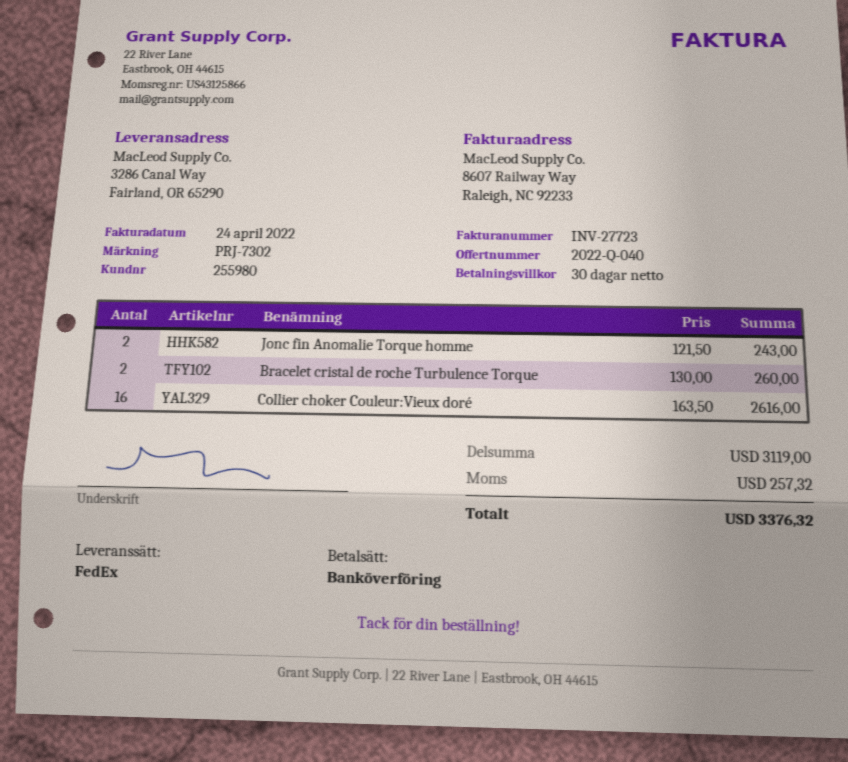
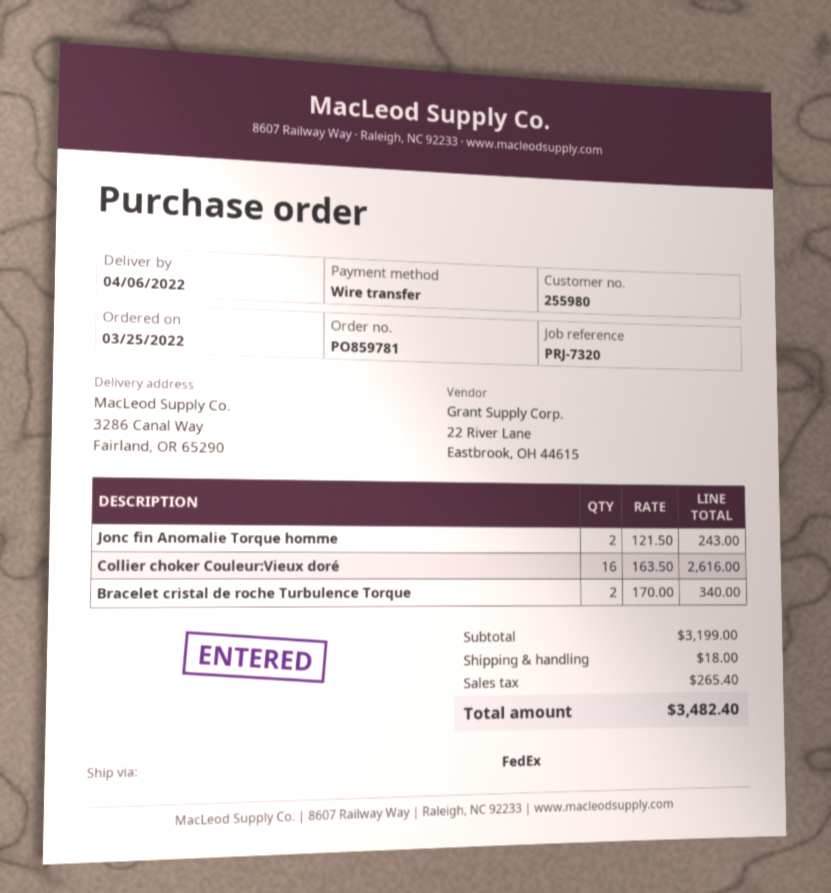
reference: PRJ-7302 -> PRJ-7320
Bracelet cristal de roche Turbulence Torque: 2 x 130.00 = 260.00 -> 2 x 170.00 = 340.00
subtotal: 3119.00 -> 3199.00
shipping: none -> 18.00
tax: 257.32 -> 265.40
total: 3376.32 -> 3482.40

